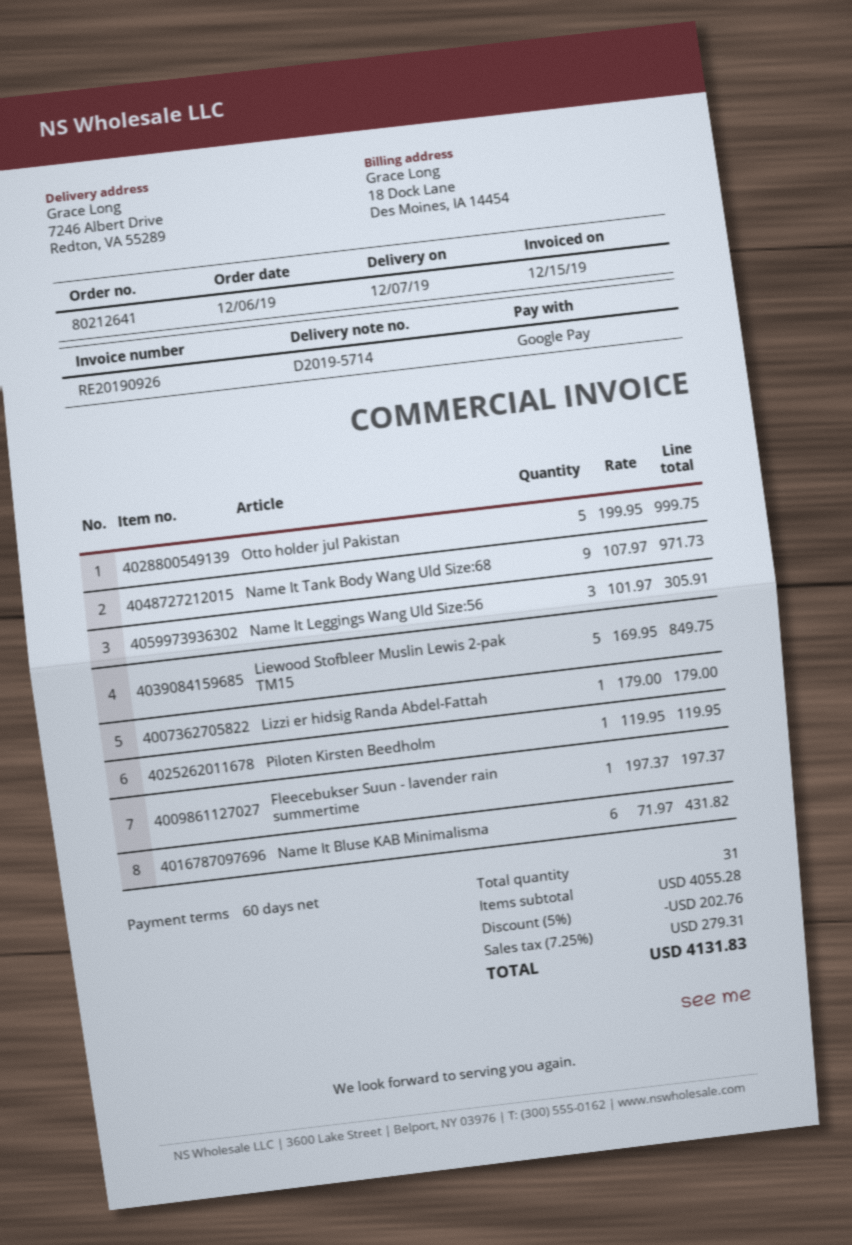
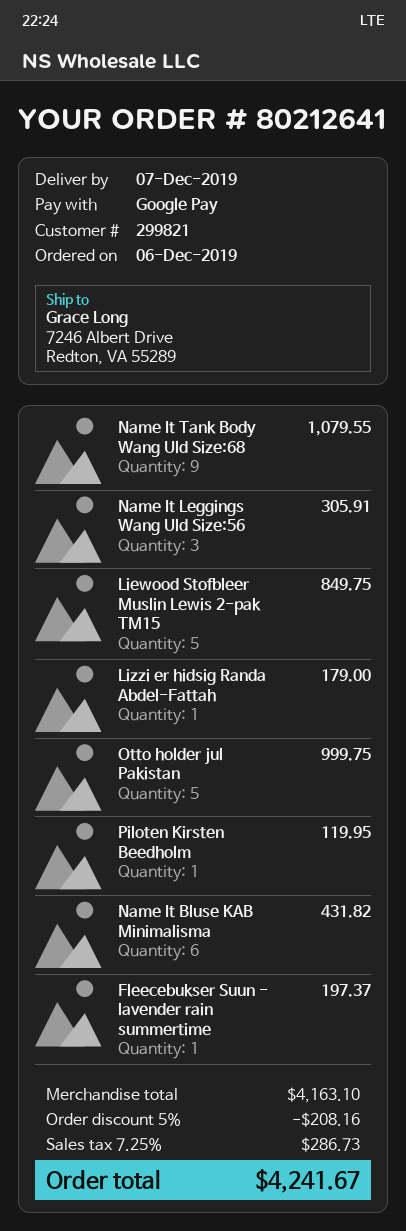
Name It Tank Body Wang Uld Size:68: 9 for 971.73 -> 9 for 1079.55
subtotal: 4055.28 -> 4163.10
discount: 5% = 202.76 -> 5% = 208.16
tax: 7.25% = 279.31 -> 7.25% = 286.73
total: 4131.83 -> 4241.67

